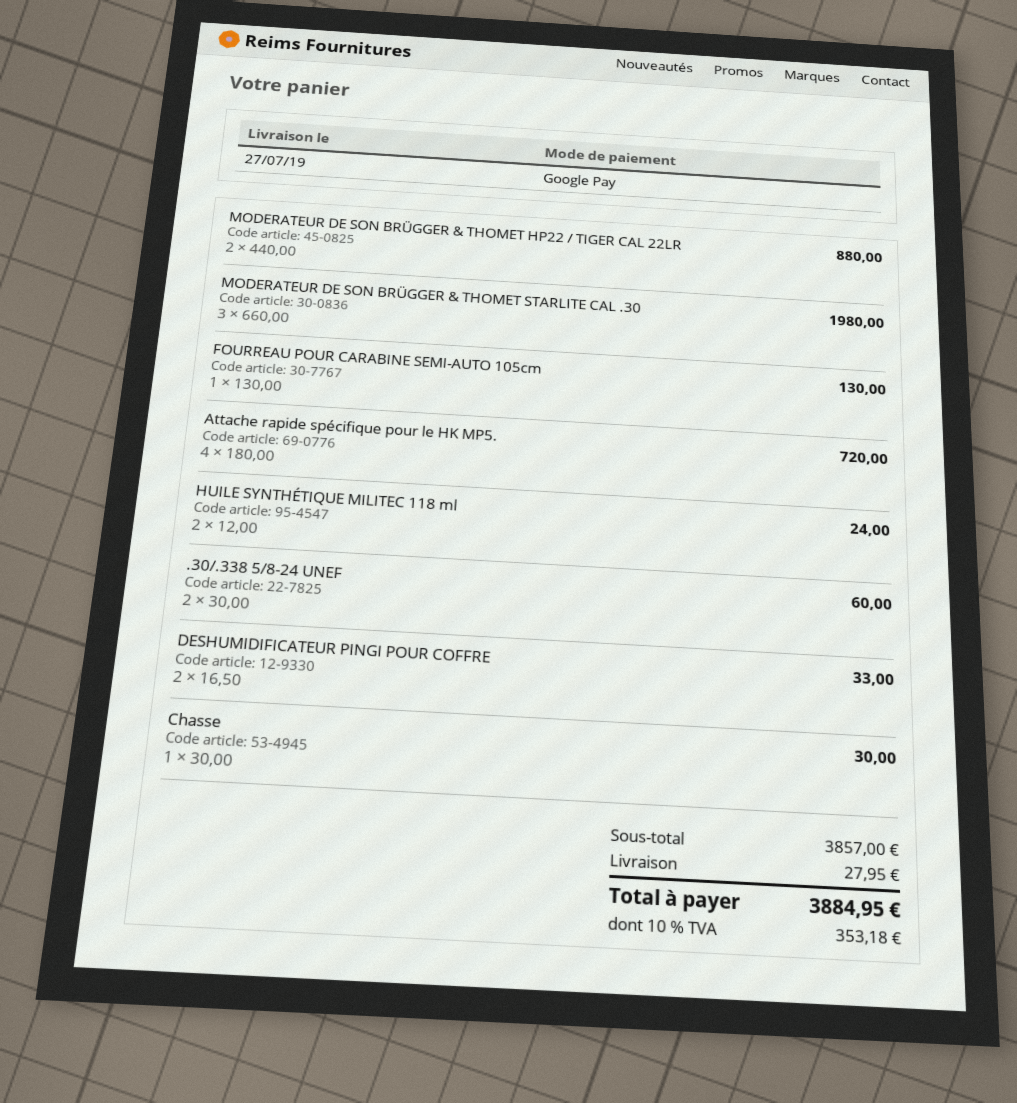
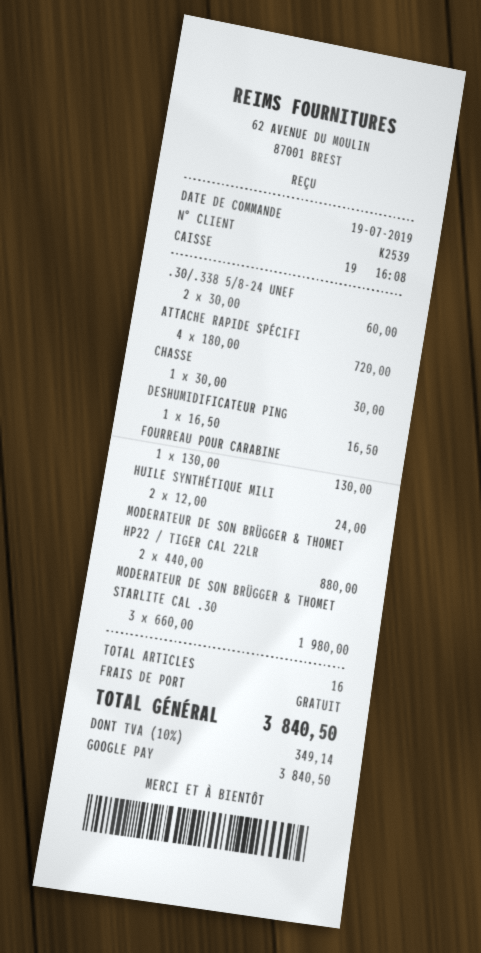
DESHUMIDIFICATEUR PINGI POUR COFFRE: 2 x 16.50 = 33.00 -> 1 x 16.50 = 16.50
shipping: 27.95 -> 0.00
tax: 10% = 353.18 -> 10% = 349.14
total: 3884.95 -> 3840.50

